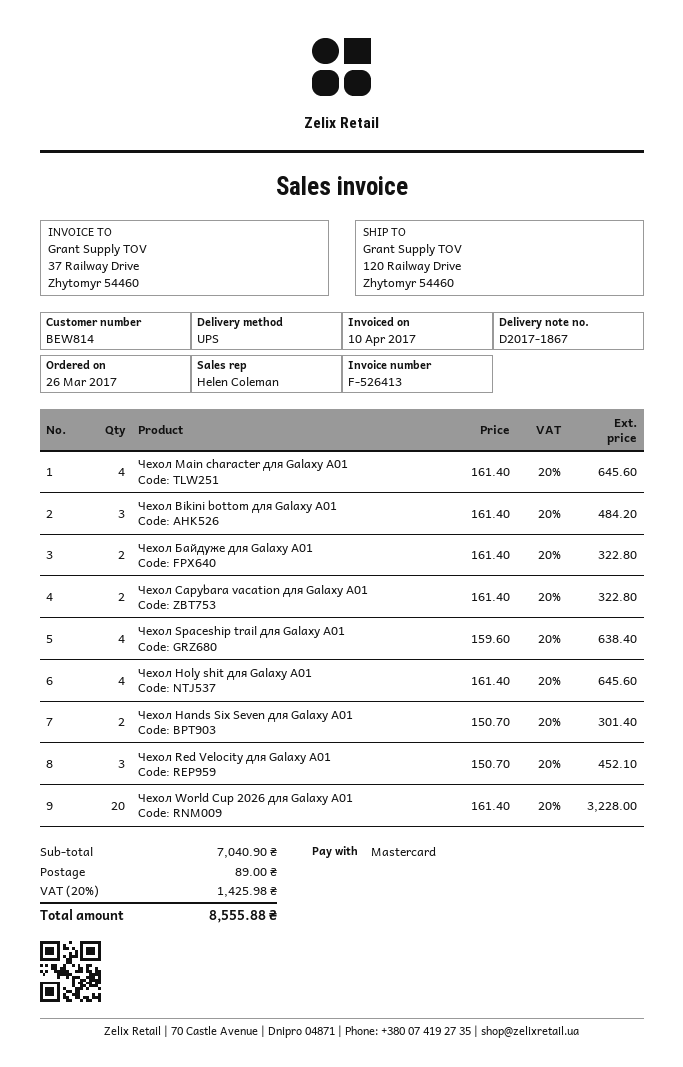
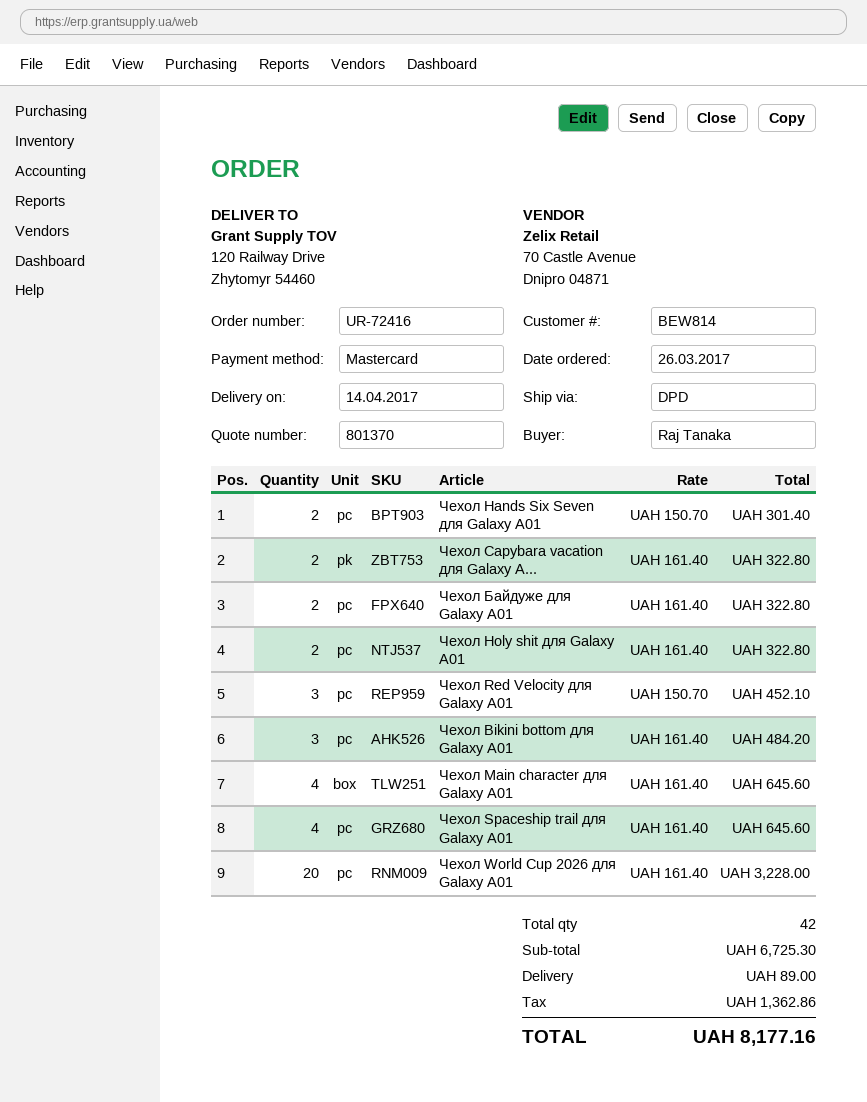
shipping method: UPS -> DPD
Чехол Spaceship trail для Galaxy A01: 4 x 159.60 = 638.40 -> 4 x 161.40 = 645.60
Чехол Holy shit для Galaxy A01: 4 x 161.40 = 645.60 -> 2 x 161.40 = 322.80
subtotal: 7040.90 -> 6725.30
tax: 1425.98 -> 1362.86
total: 8555.88 -> 8177.16

